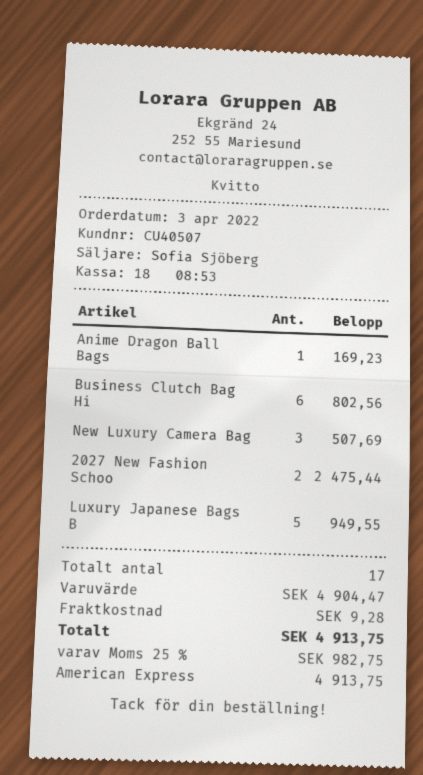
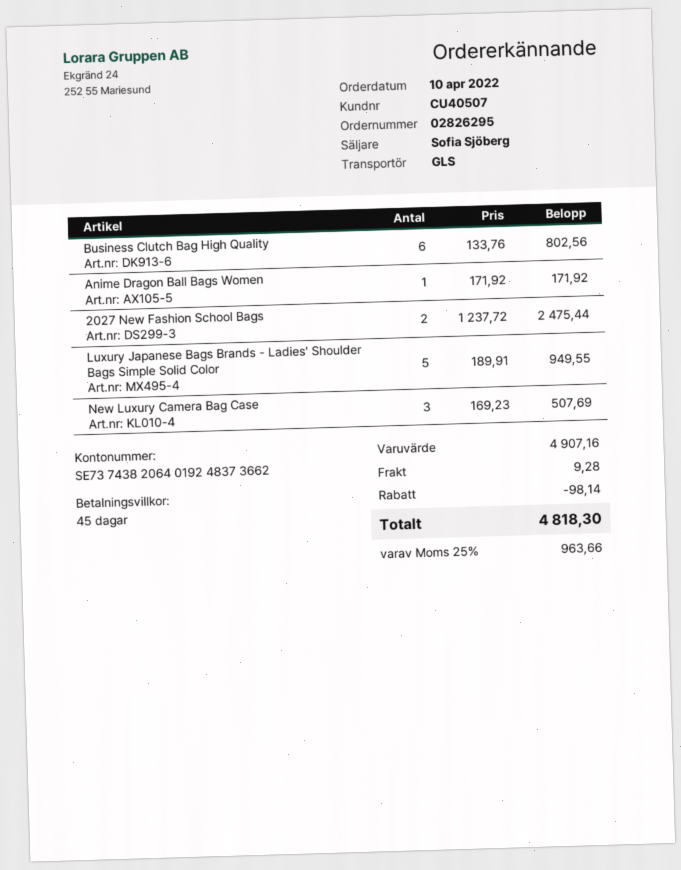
order date: 2022-04-03 -> 2022-04-10
Anime Dragon Ball Bags: 1 for 169.23 -> 1 for 171.92
subtotal: 4904.47 -> 4907.16
discount: none -> 98.14
tax: 25% = 982.75 -> 25% = 963.66
total: 4913.75 -> 4818.30

